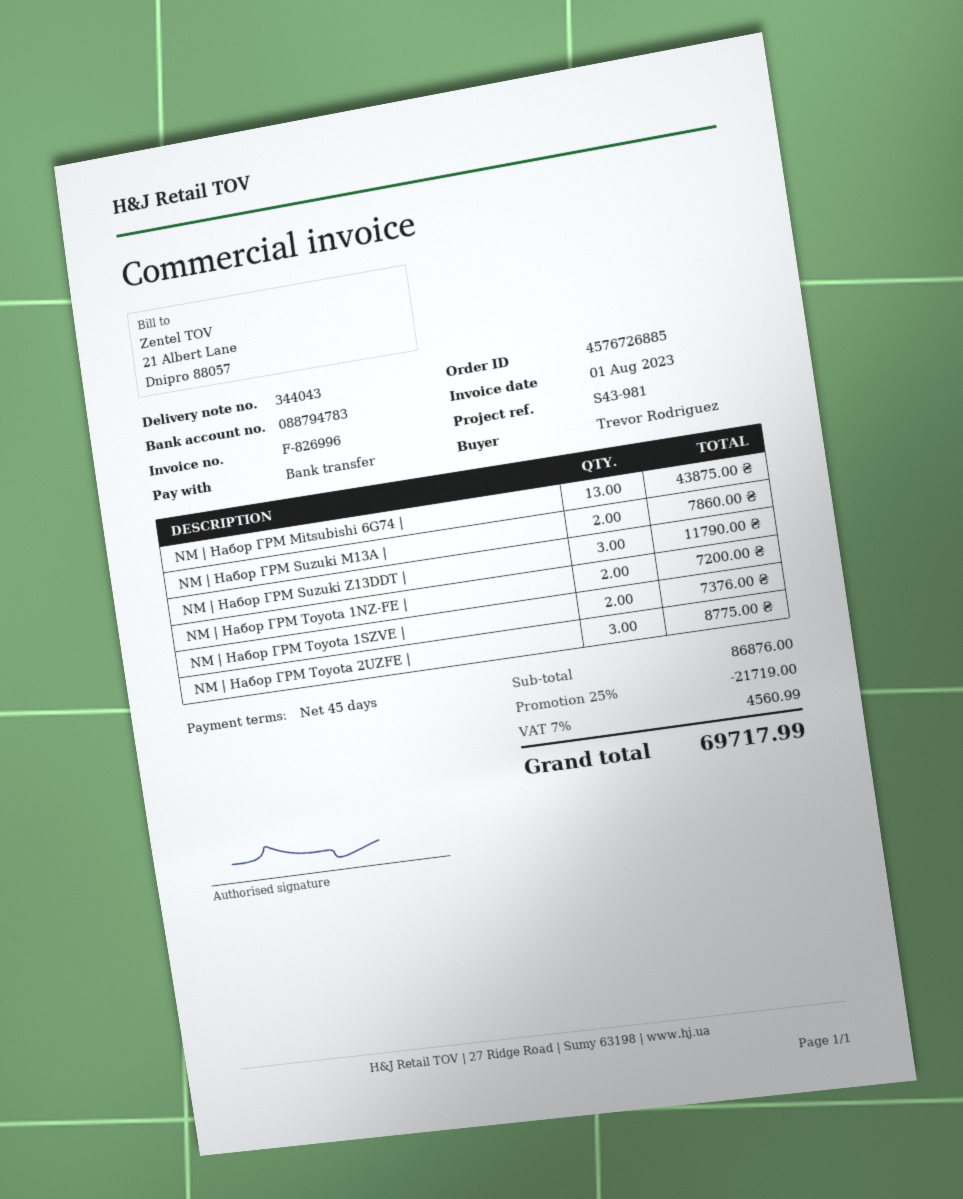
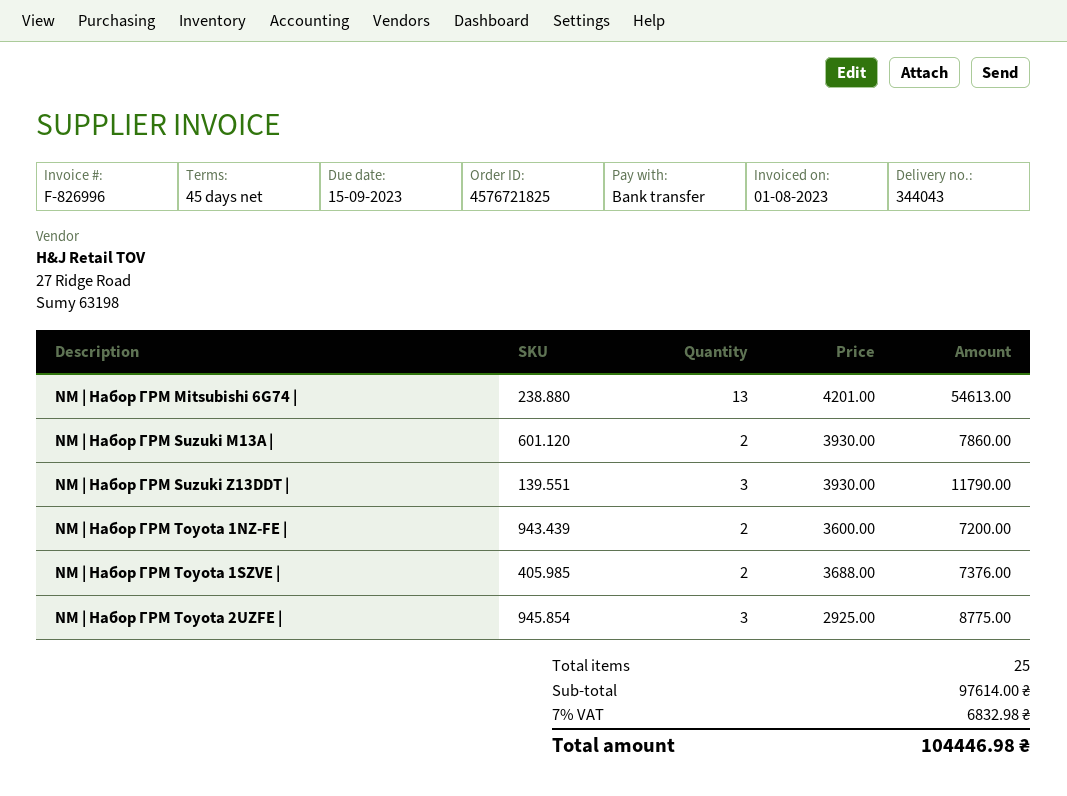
order number: 4576726885 -> 4576721825
NM | Набор ГРМ Mitsubishi 6G74 |: 13 for 43875.00 -> 13 for 54613.00
subtotal: 86876.00 -> 97614.00
discount: 25% = 21719.00 -> none
tax: 7% = 4560.99 -> 7% = 6832.98
total: 69717.99 -> 104446.98

